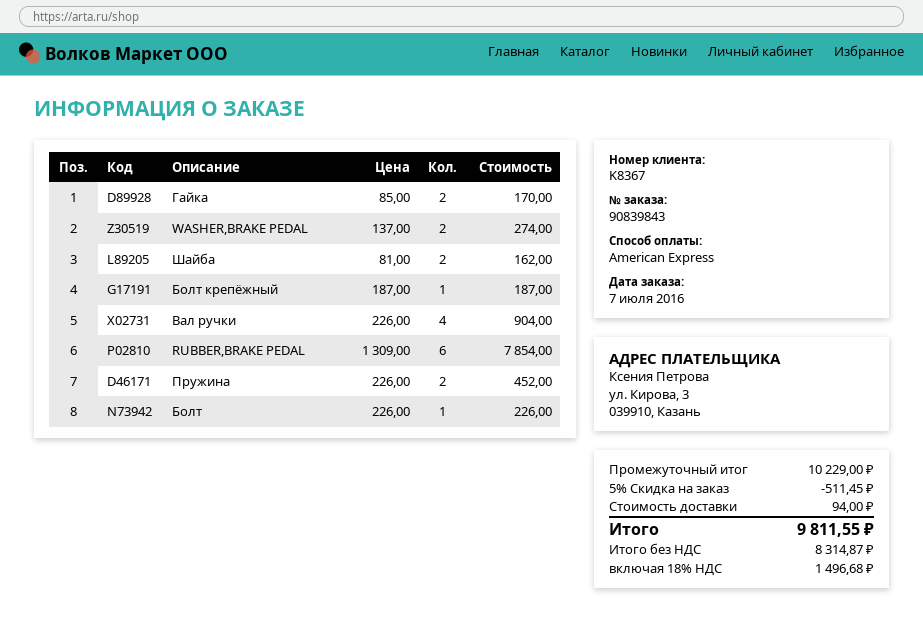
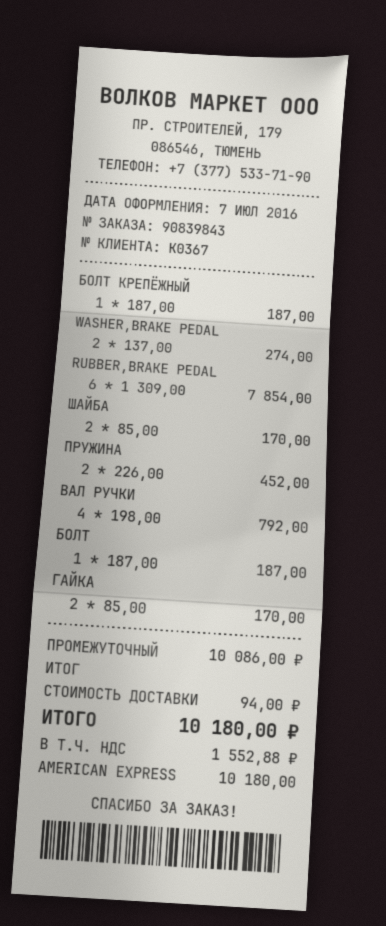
customer number: K8367 -> K0367
Шайба: 2 x 81.00 = 162.00 -> 2 x 85.00 = 170.00
Вал ручки: 4 x 226.00 = 904.00 -> 4 x 198.00 = 792.00
Болт: 1 x 226.00 = 226.00 -> 1 x 187.00 = 187.00
subtotal: 10229.00 -> 10086.00
discount: 5% = 511.45 -> none
tax: 1496.68 -> 1552.88
total: 9811.55 -> 10180.00

